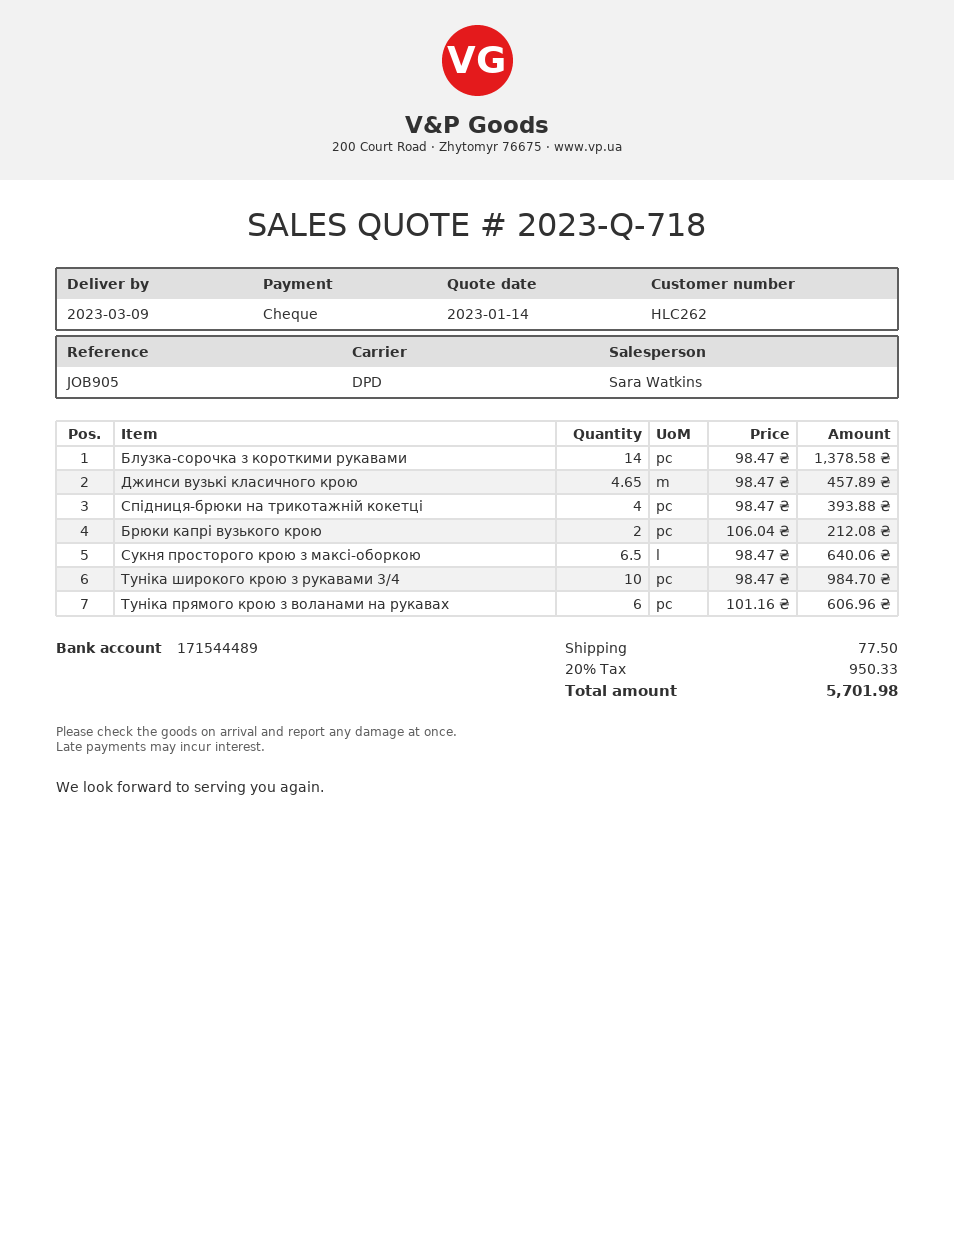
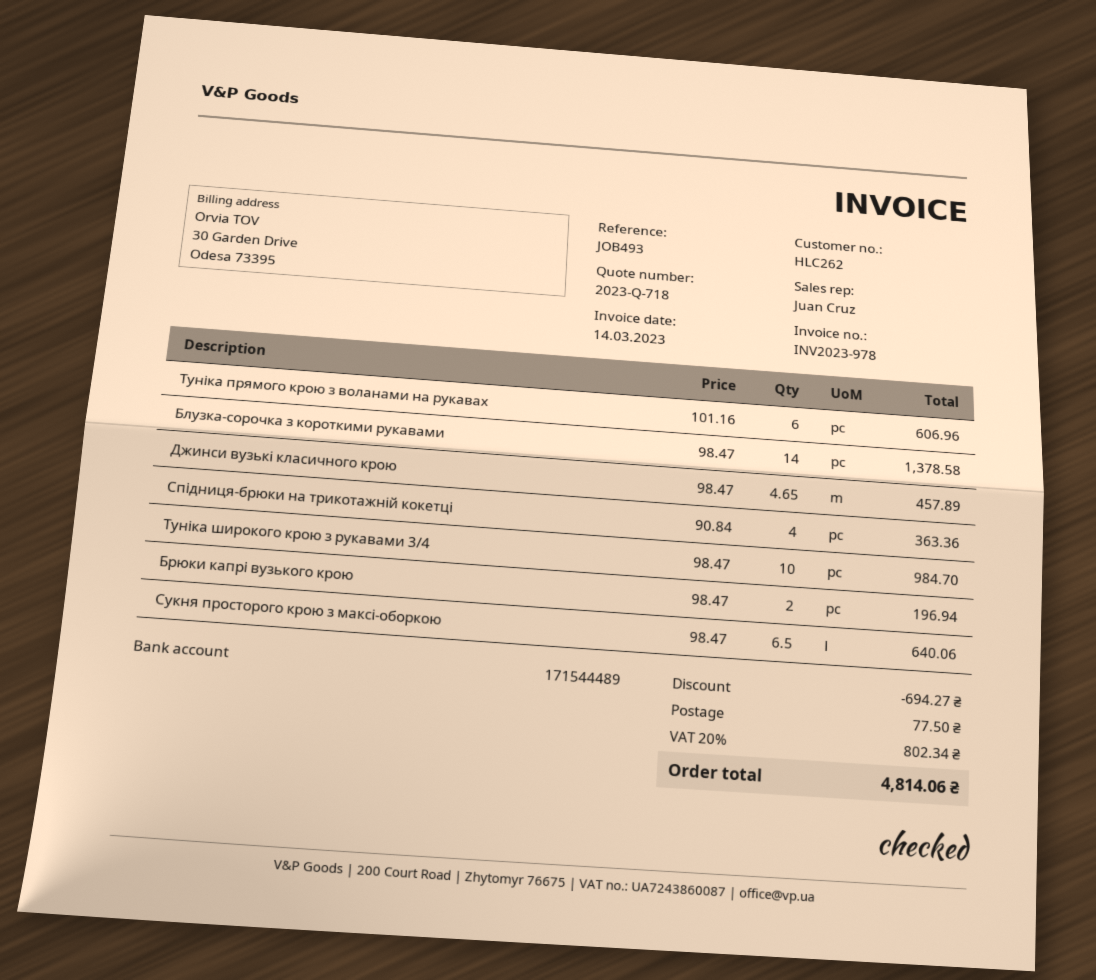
reference: JOB905 -> JOB493
sales rep: Sara Watkins -> Juan Cruz
Спідниця-брюки на трикотажній кокетці: 4 x 98.47 = 393.88 -> 4 x 90.84 = 363.36
Брюки капрі вузького крою: 2 x 106.04 = 212.08 -> 2 x 98.47 = 196.94
discount: none -> 694.27
tax: 20% = 950.33 -> 20% = 802.34
total: 5701.98 -> 4814.06

